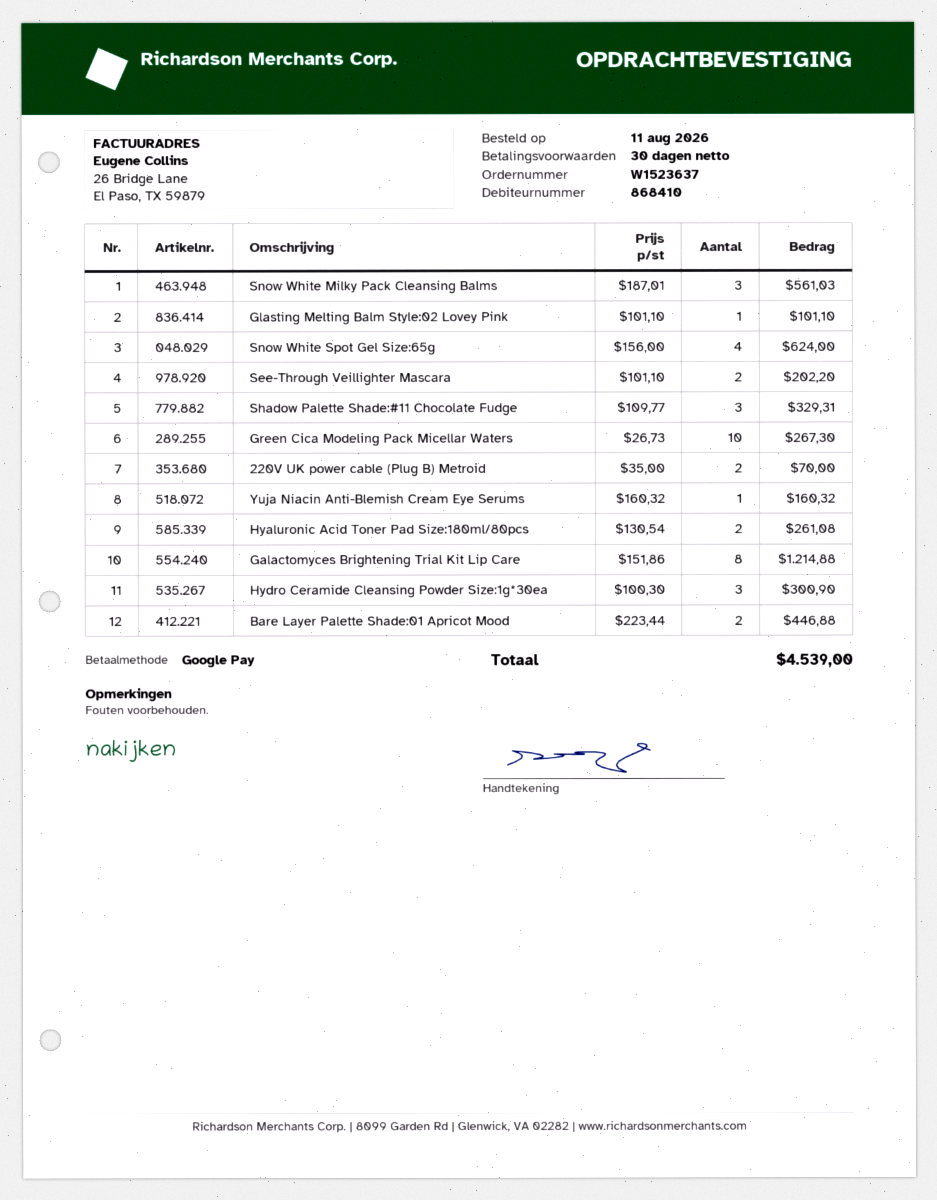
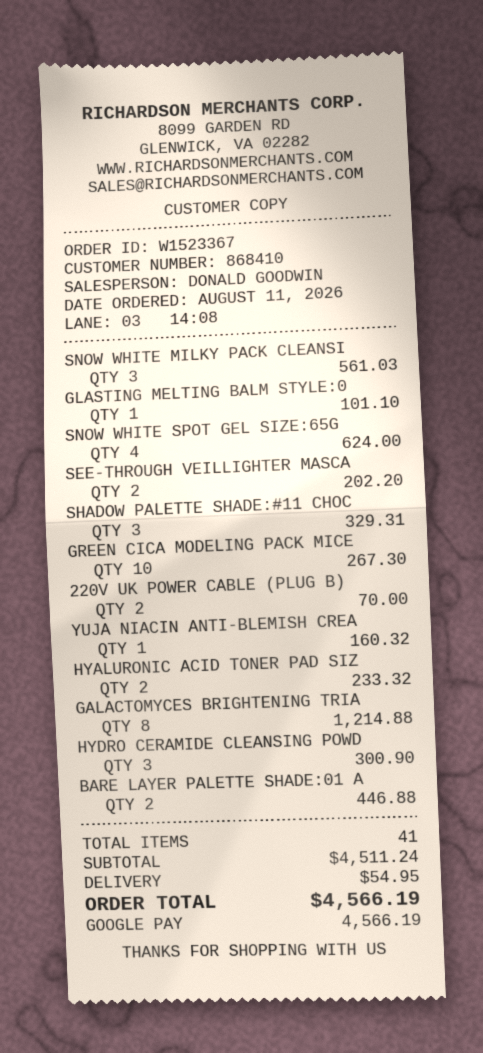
order number: W1523637 -> W1523367
Hyaluronic Acid Toner Pad Size:180ml/80pcs: 2 for 261.08 -> 2 for 233.32
shipping: none -> 54.95
total: 4539.00 -> 4566.19

